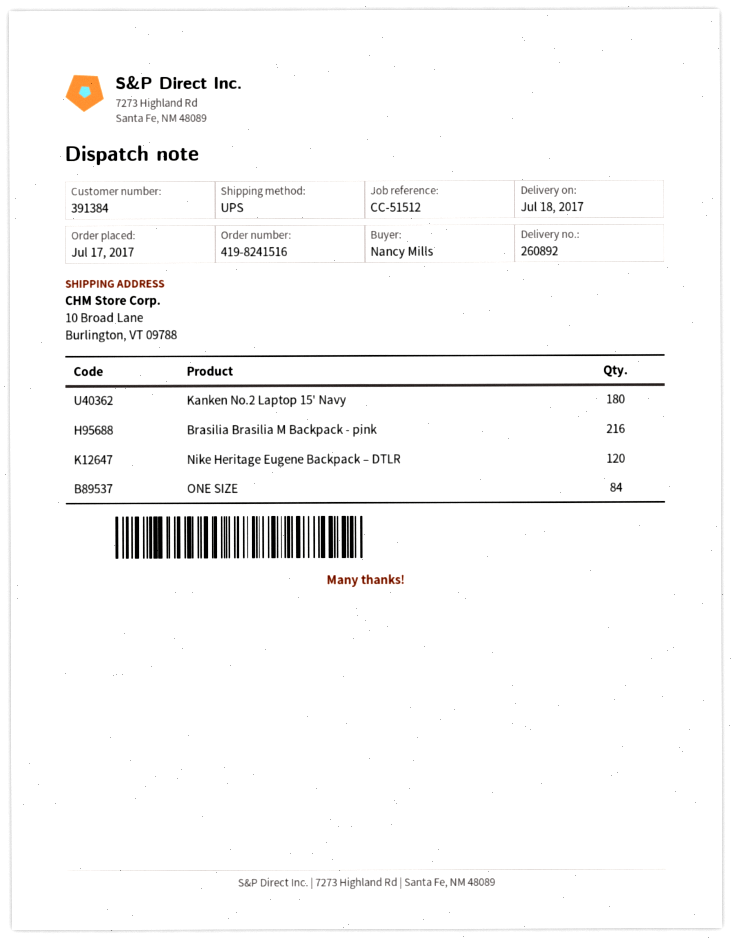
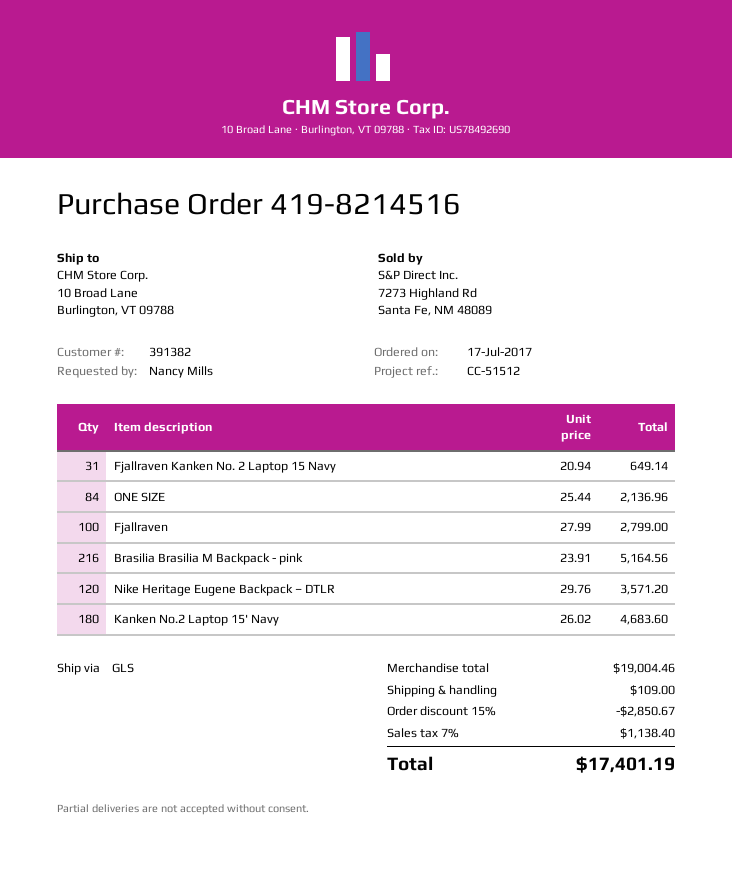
order number: 419-8241516 -> 419-8214516
customer number: 391384 -> 391382
shipping method: UPS -> GLS
Fjallraven Kanken No. 2 Laptop 15 Navy: none -> 31
Fjallraven: none -> 100

